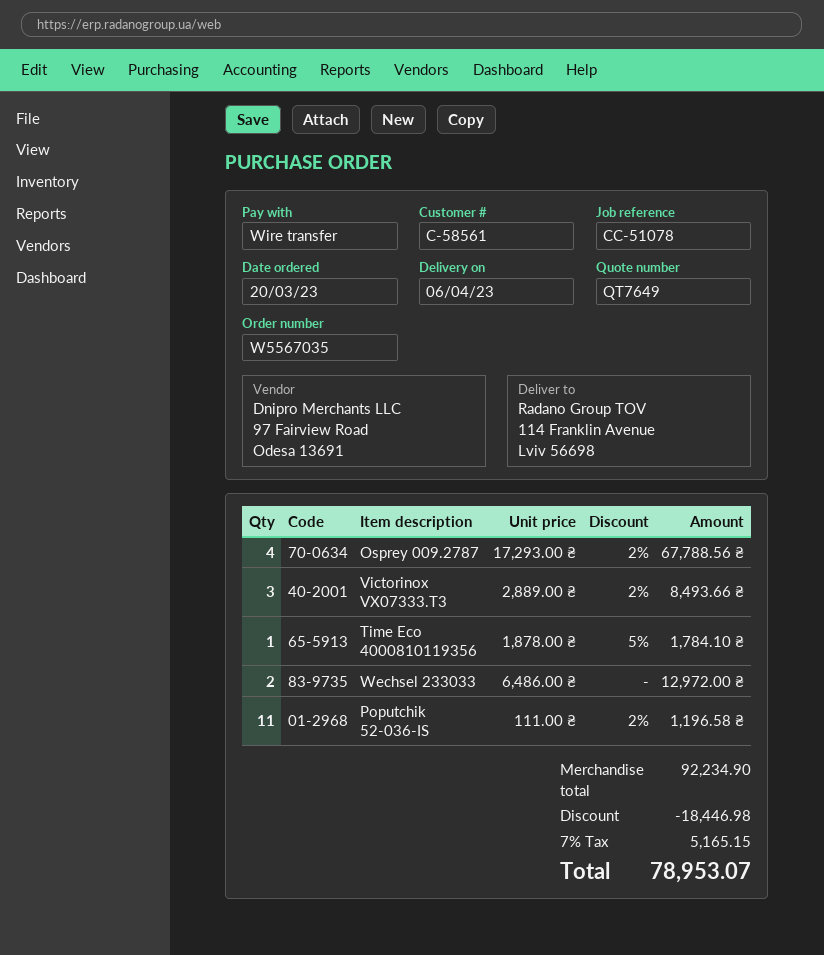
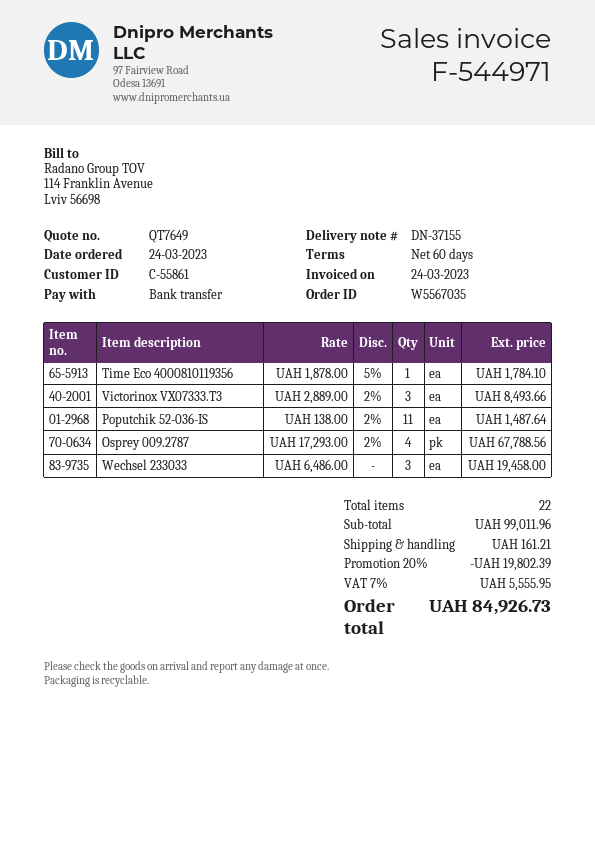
order date: 2023-03-20 -> 2023-03-24
customer number: C-58561 -> C-55861
Wechsel 233033: 2 x 6486.00 = 12972.00 -> 3 x 6486.00 = 19458.00
Poputchik 52-036-IS: 11 x 111.00 - 2% = 1196.58 -> 11 x 138.00 - 2% = 1487.64
subtotal: 92234.90 -> 99011.96
discount: 18446.98 -> 19802.39
shipping: none -> 161.21
tax: 7% = 5165.15 -> 7% = 5555.95
total: 78953.07 -> 84926.73

